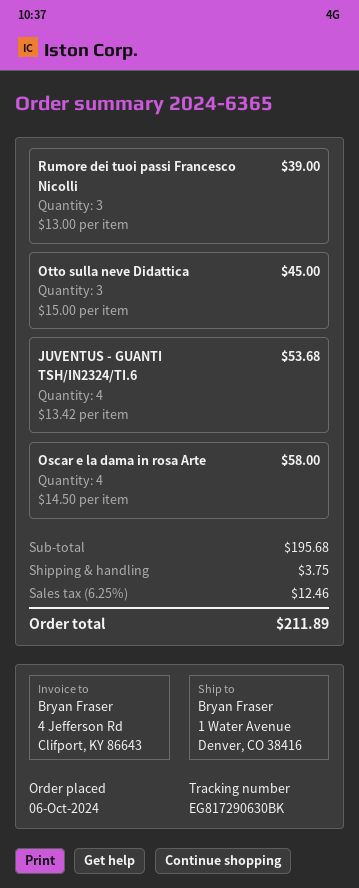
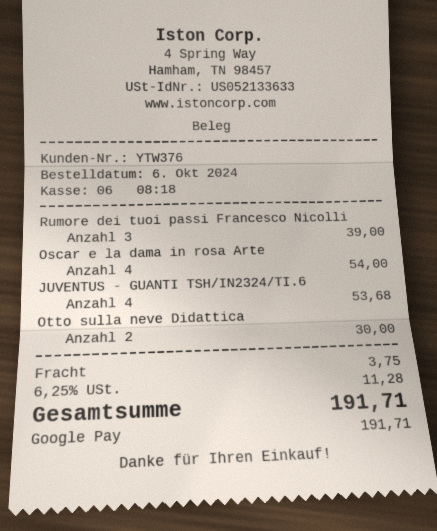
Otto sulla neve Didattica: 3 for 45.00 -> 2 for 30.00
Oscar e la dama in rosa Arte: 4 for 58.00 -> 4 for 54.00
tax: 6.25% = 12.46 -> 6.25% = 11.28
total: 211.89 -> 191.71

